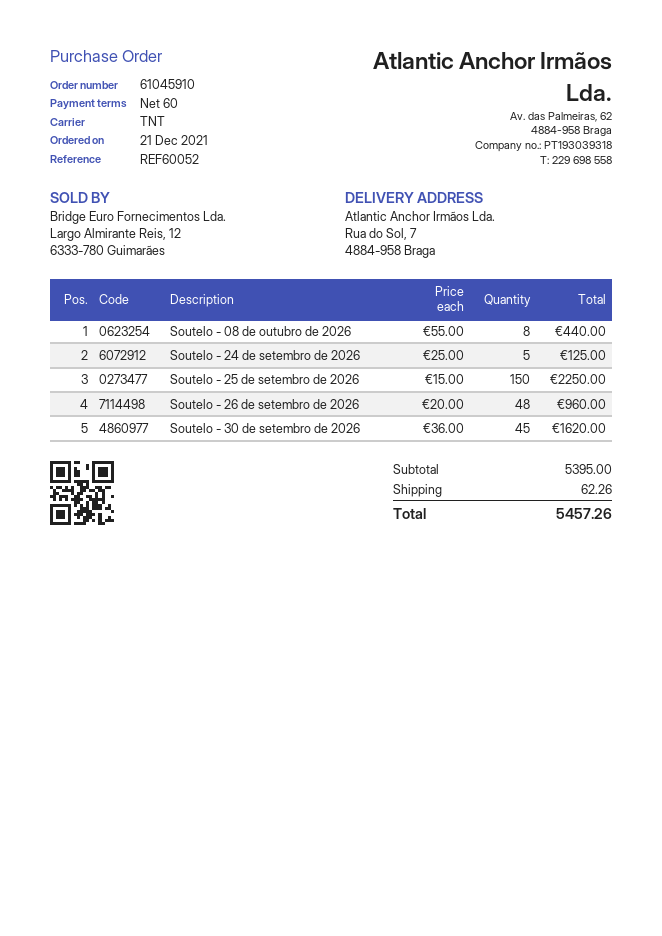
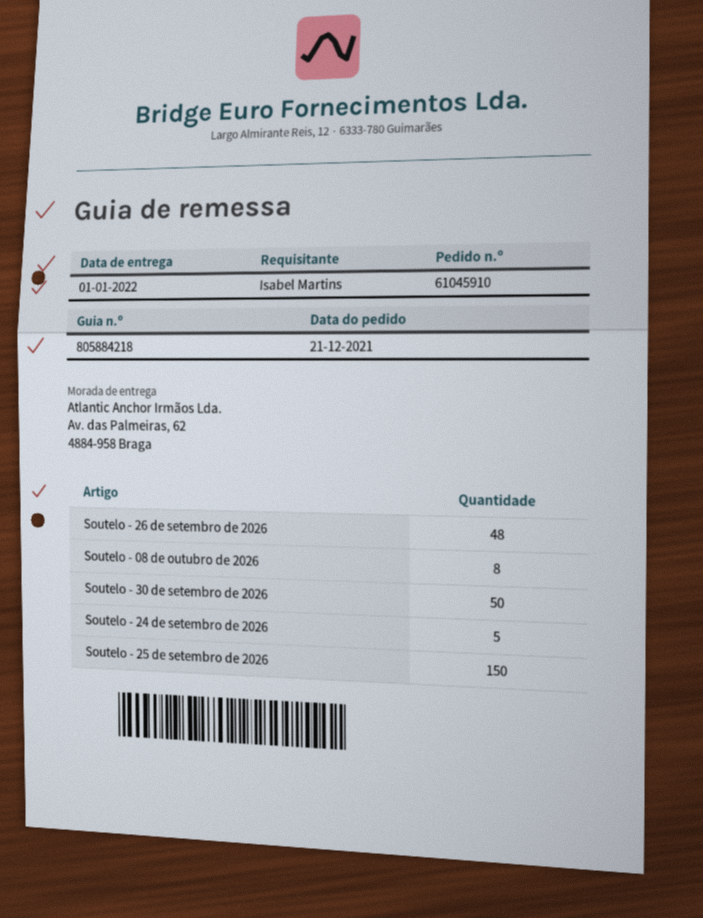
ship to: Rua do Sol, 7, 4884-958 Braga -> Av. das Palmeiras, 62, 4884-958 Braga
Soutelo - 30 de setembro de 2026: 45 -> 50

